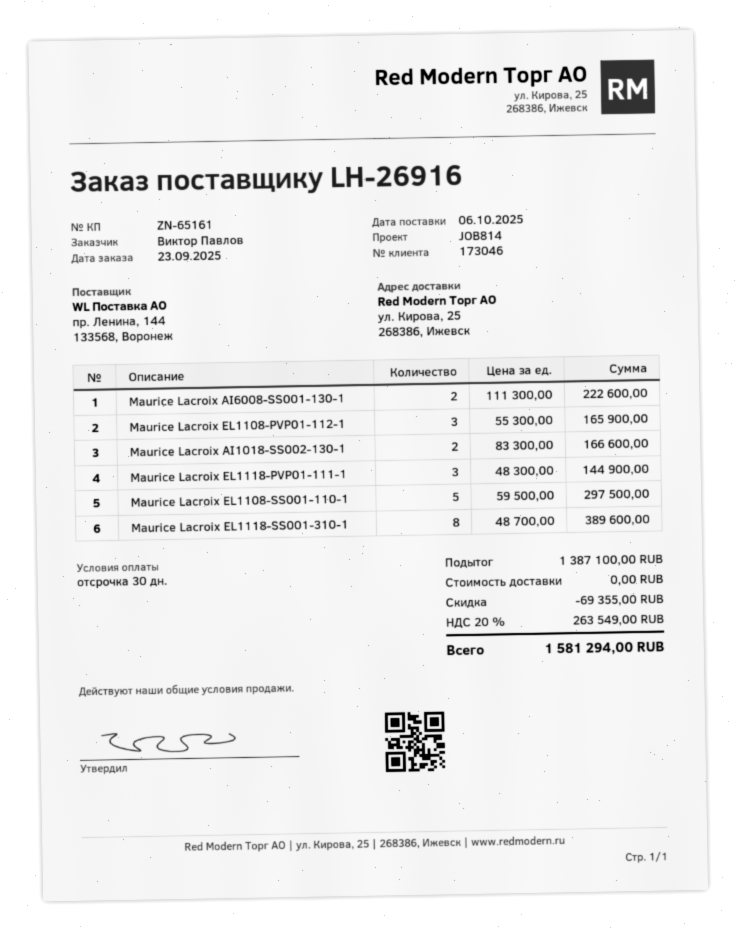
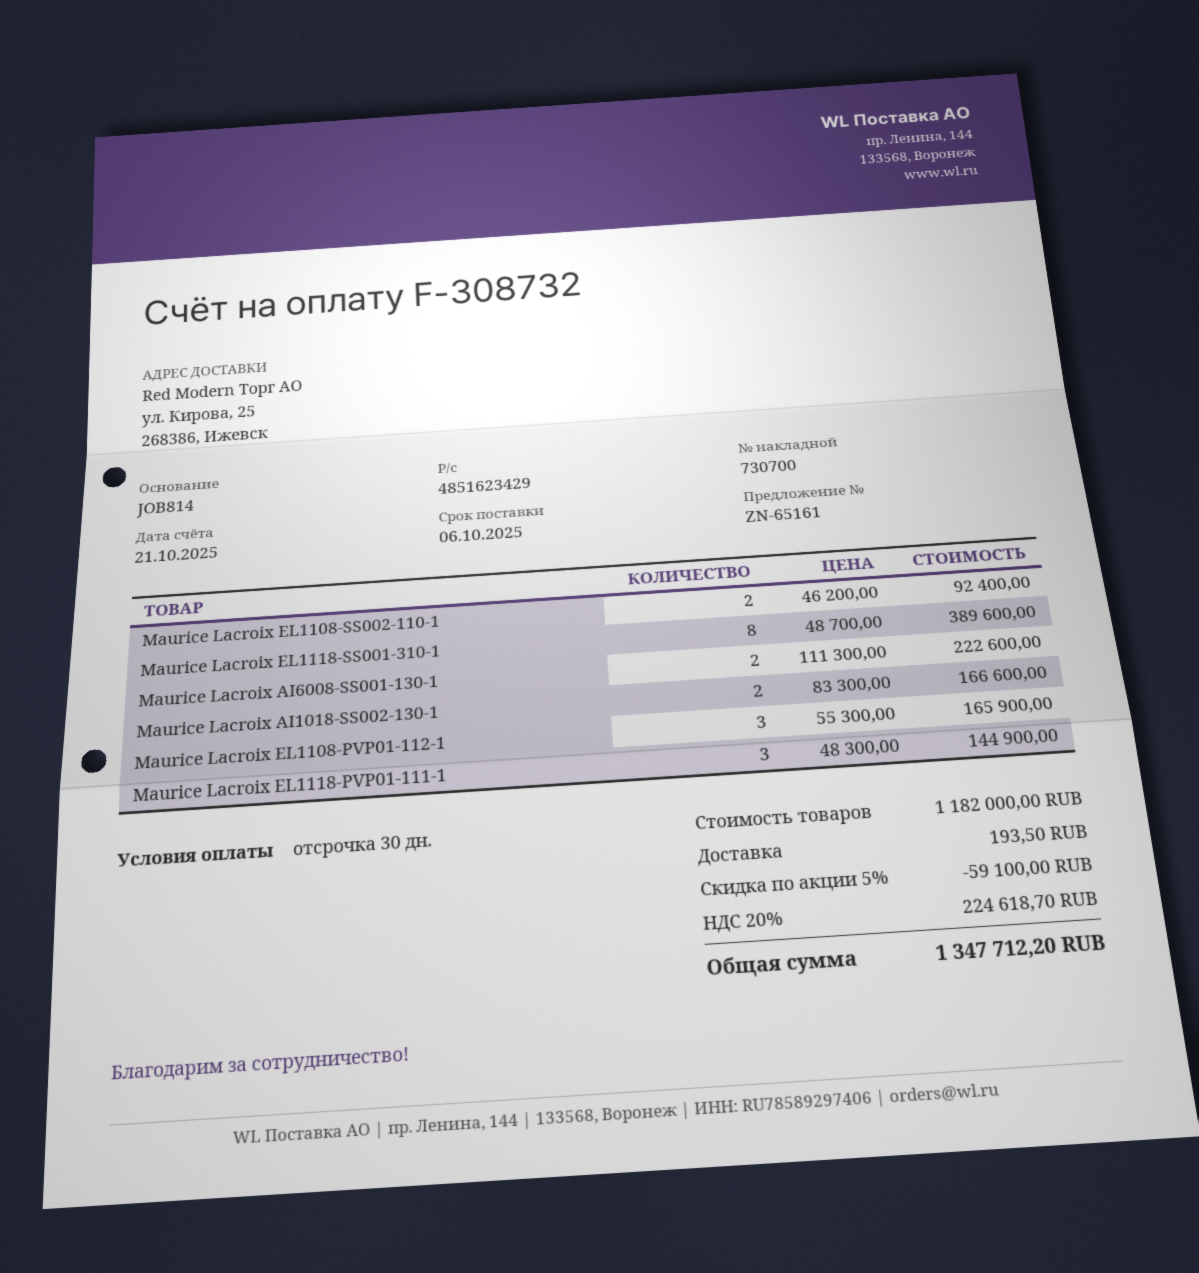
Maurice Lacroix EL1108-SS001-110-1: 5 x 59500.00 = 297500.00 -> none
Maurice Lacroix EL1108-SS002-110-1: none -> 2 x 46200.00 = 92400.00
subtotal: 1387100.00 -> 1182000.00
discount: 69355.00 -> 59100.00
shipping: 0.00 -> 193.50
tax: 20% = 263549.00 -> 20% = 224618.70
total: 1581294.00 -> 1347712.20

